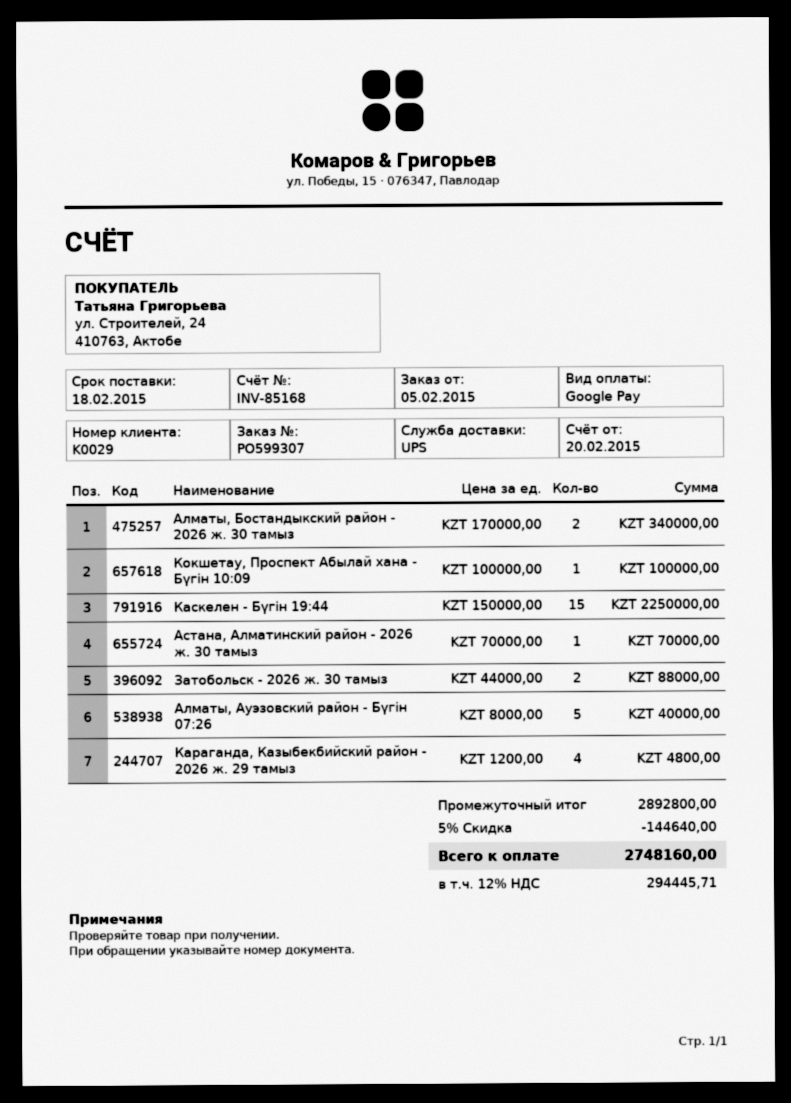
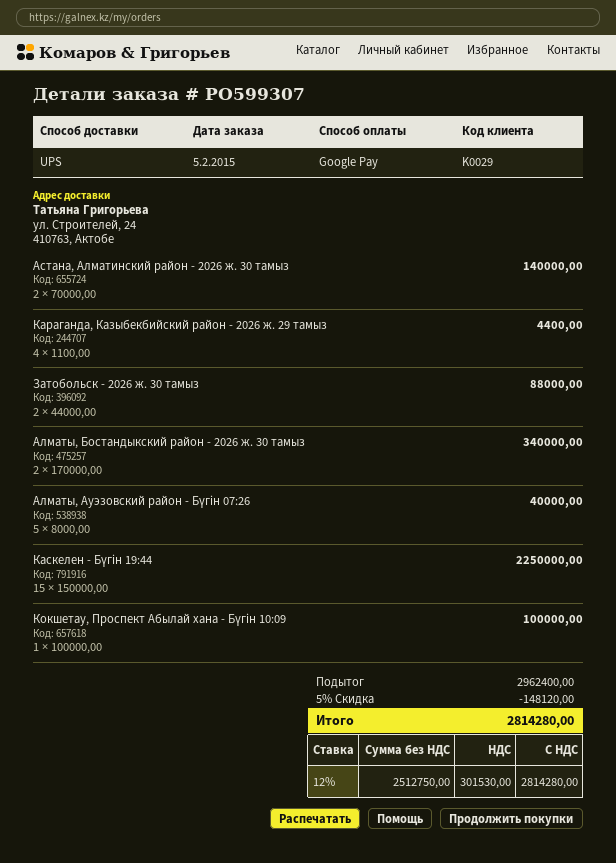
Астана, Алматинский район - 2026 ж. 30 тамыз: 1 x 70000.00 = 70000.00 -> 2 x 70000.00 = 140000.00
Караганда, Казыбекбийский район - 2026 ж. 29 тамыз: 4 x 1200.00 = 4800.00 -> 4 x 1100.00 = 4400.00
subtotal: 2892800.00 -> 2962400.00
discount: 5% = 144640.00 -> 5% = 148120.00
tax: 12% = 294445.71 -> 12% = 301530.00
total: 2748160.00 -> 2814280.00

